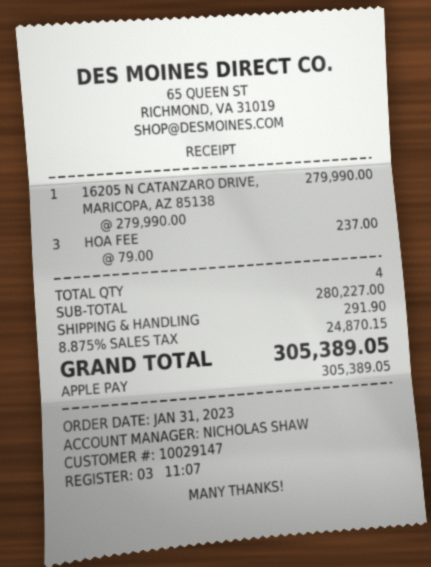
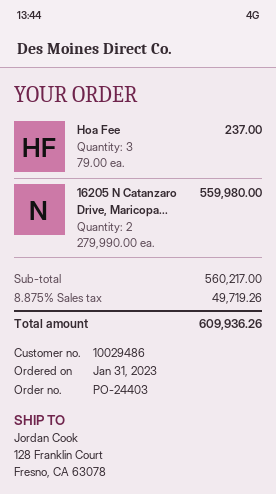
customer number: 10029147 -> 10029486
16205 N CATANZARO DRIVE, MARICOPA, AZ 85138: 1 x 279990.00 = 279990.00 -> 2 x 279990.00 = 559980.00
subtotal: 280227.00 -> 560217.00
shipping: 291.90 -> none
tax: 8.875% = 24870.15 -> 8.875% = 49719.26
total: 305389.05 -> 609936.26

